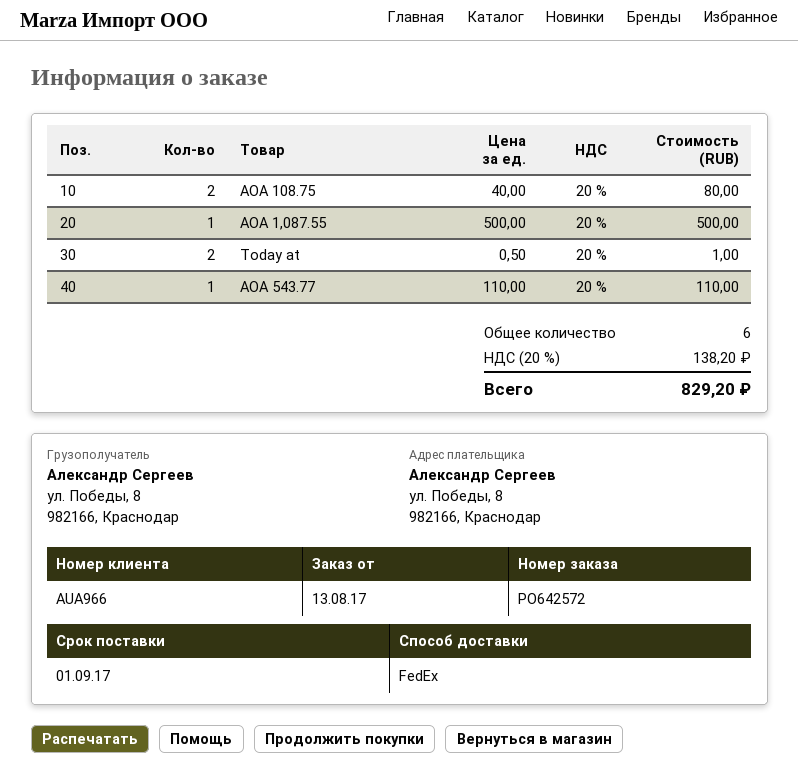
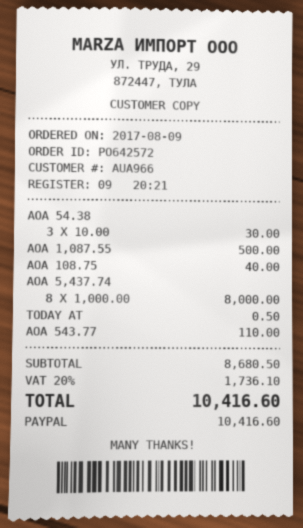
order date: 2017-08-13 -> 2017-08-09
AOA 108.75: 2 x 40.00 = 80.00 -> 1 x 40.00 = 40.00
Today at: 2 x 0.50 = 1.00 -> 1 x 0.50 = 0.50
AOA 54.38: none -> 3 x 10.00 = 30.00
AOA 5,437.74: none -> 8 x 1000.00 = 8000.00
tax: 20% = 138.20 -> 20% = 1736.10
total: 829.20 -> 10416.60

